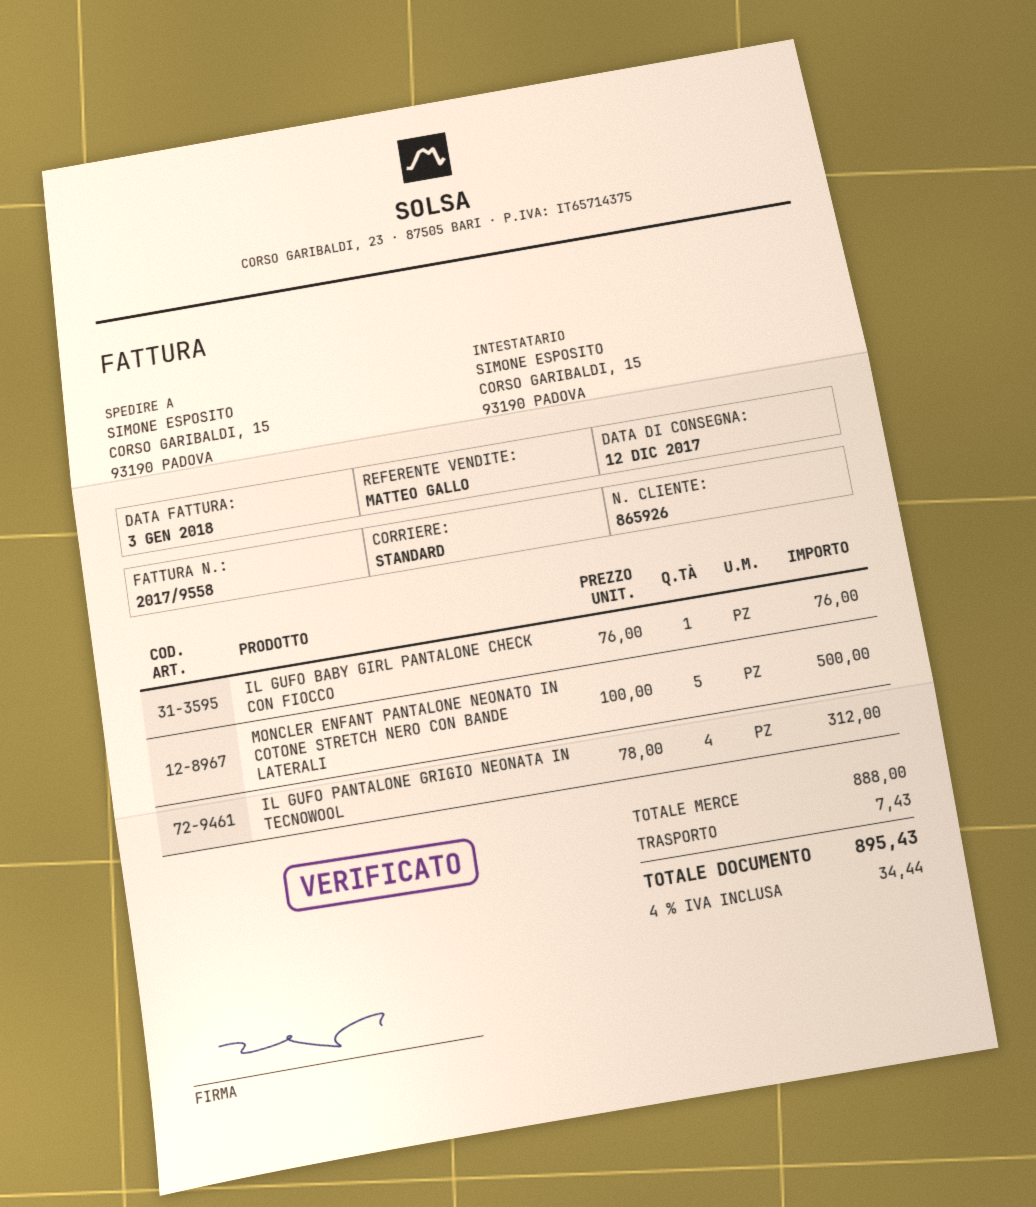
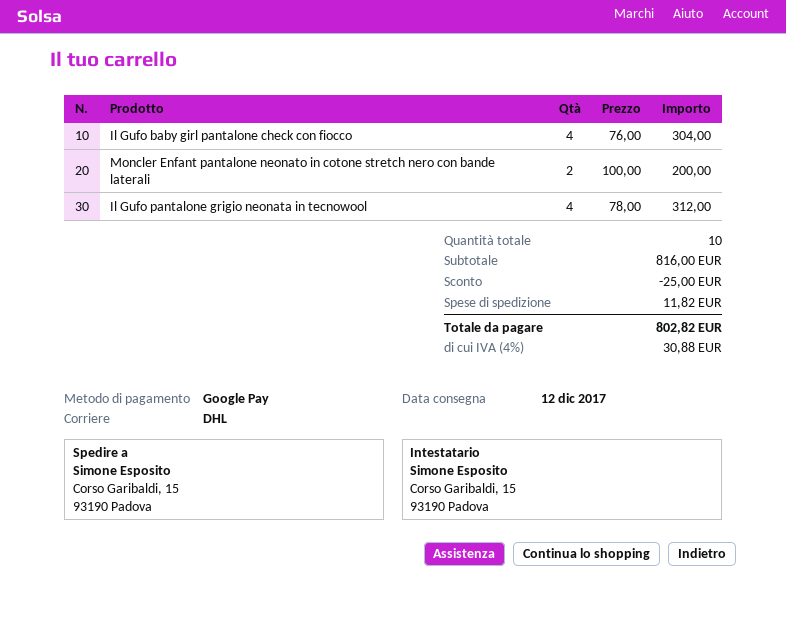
shipping method: standard -> DHL
IL GUFO BABY GIRL PANTALONE CHECK CON FIOCCO: 1 x 76.00 = 76.00 -> 4 x 76.00 = 304.00
MONCLER ENFANT PANTALONE NEONATO IN COTONE STRETCH NERO CON BANDE LATERALI: 5 x 100.00 = 500.00 -> 2 x 100.00 = 200.00
subtotal: 888.00 -> 816.00
discount: none -> 25.00
shipping: 7.43 -> 11.82
tax: 4% = 34.44 -> 4% = 30.88
total: 895.43 -> 802.82

